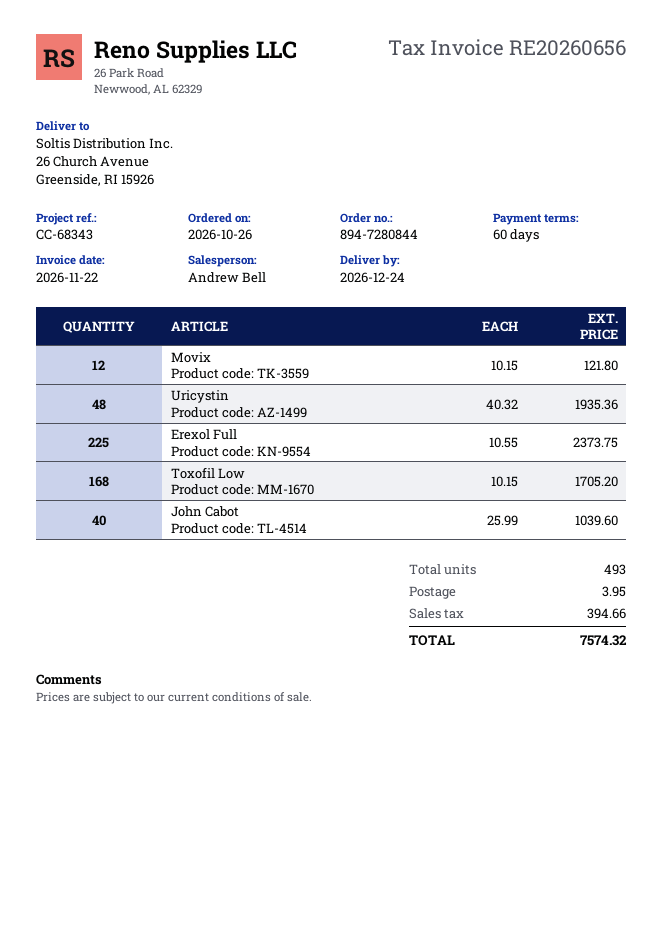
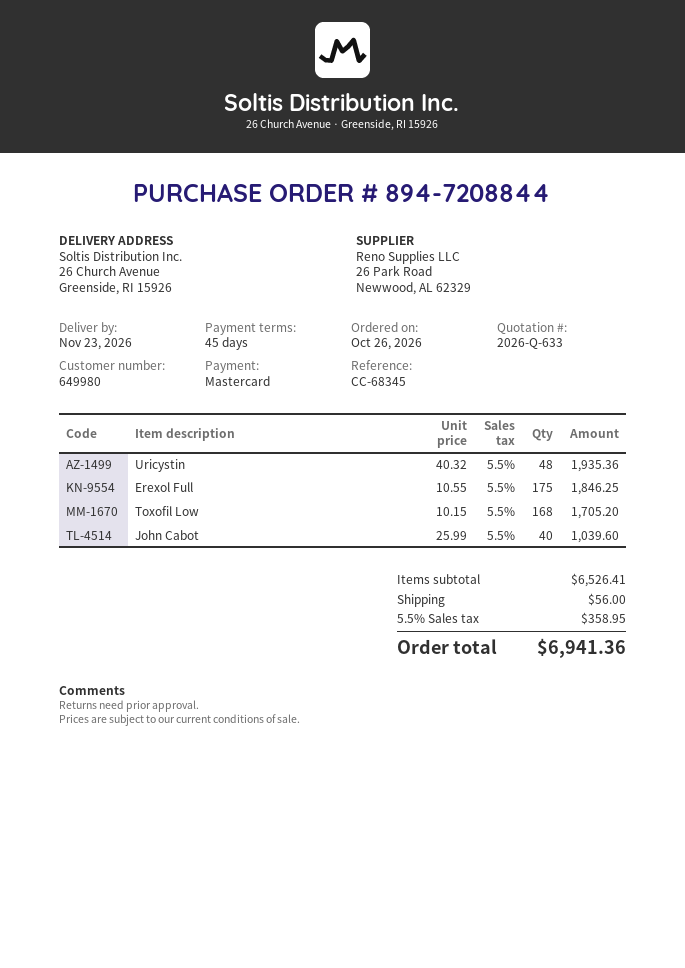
order number: 894-7280844 -> 894-7208844
delivery date: 2026-12-24 -> 2026-11-23
payment terms: 60 days -> 45 days
reference: CC-68343 -> CC-68345
Movix: 12 x 10.15 = 121.80 -> none
Erexol Full: 225 x 10.55 = 2373.75 -> 175 x 10.55 = 1846.25
shipping: 3.95 -> 56.00
tax: 394.66 -> 358.95
total: 7574.32 -> 6941.36

